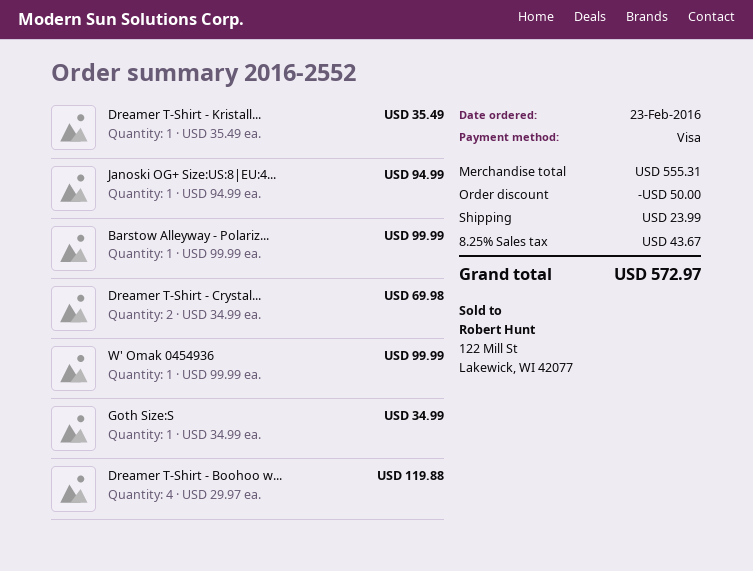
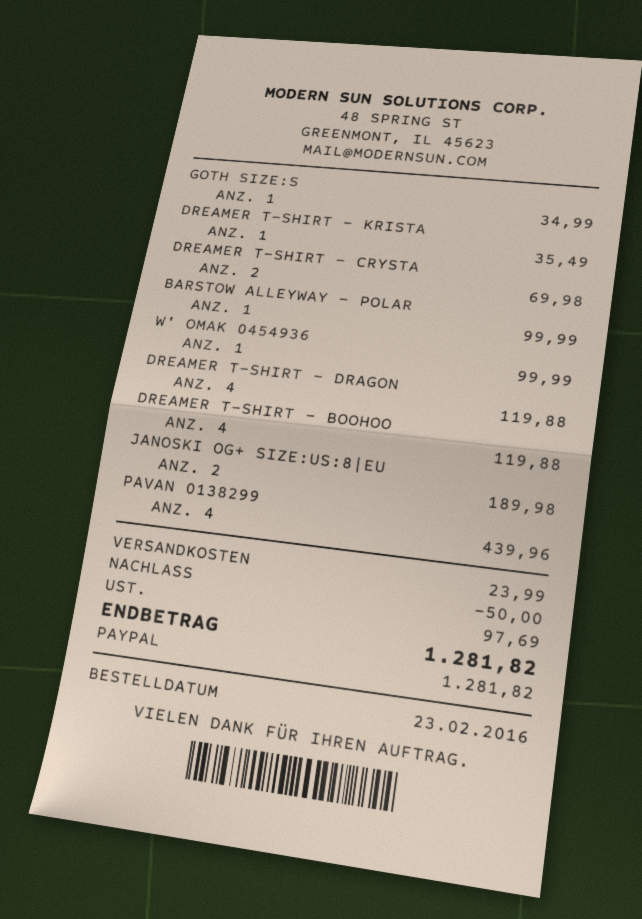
payment method: Visa -> PayPal
Janoski OG+ Size:US:8|EU:4...: 1 for 94.99 -> 2 for 189.98
DREAMER T-SHIRT - DRAGON: none -> 4 for 119.88
PAVAN 0138299: none -> 4 for 439.96
tax: 43.67 -> 97.69
total: 572.97 -> 1281.82

